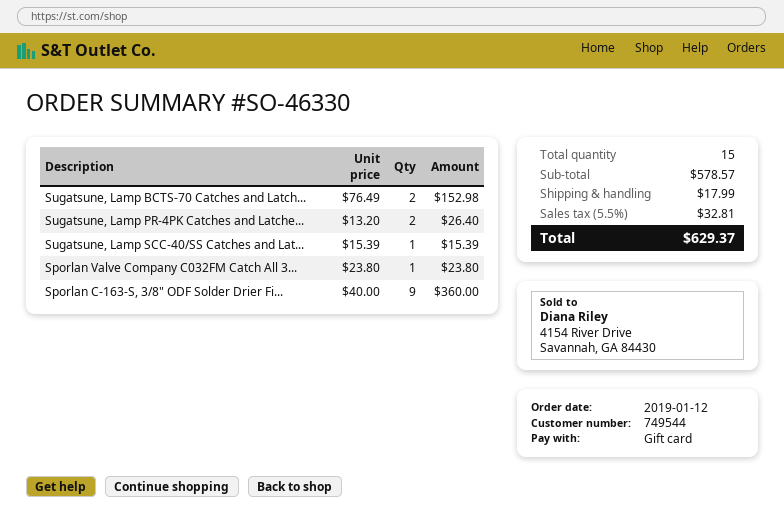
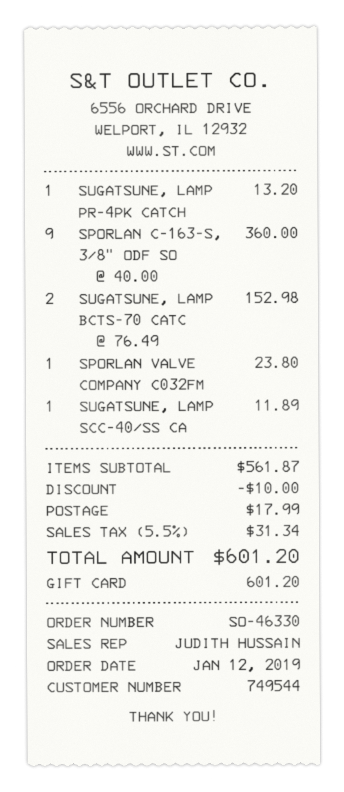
Sugatsune, Lamp PR-4PK Catches and Latche...: 2 x 13.20 = 26.40 -> 1 x 13.20 = 13.20
Sugatsune, Lamp SCC-40/SS Catches and Lat...: 1 x 15.39 = 15.39 -> 1 x 11.89 = 11.89
subtotal: 578.57 -> 561.87
discount: none -> 10.00
tax: 5.5% = 32.81 -> 5.5% = 31.34
total: 629.37 -> 601.20

